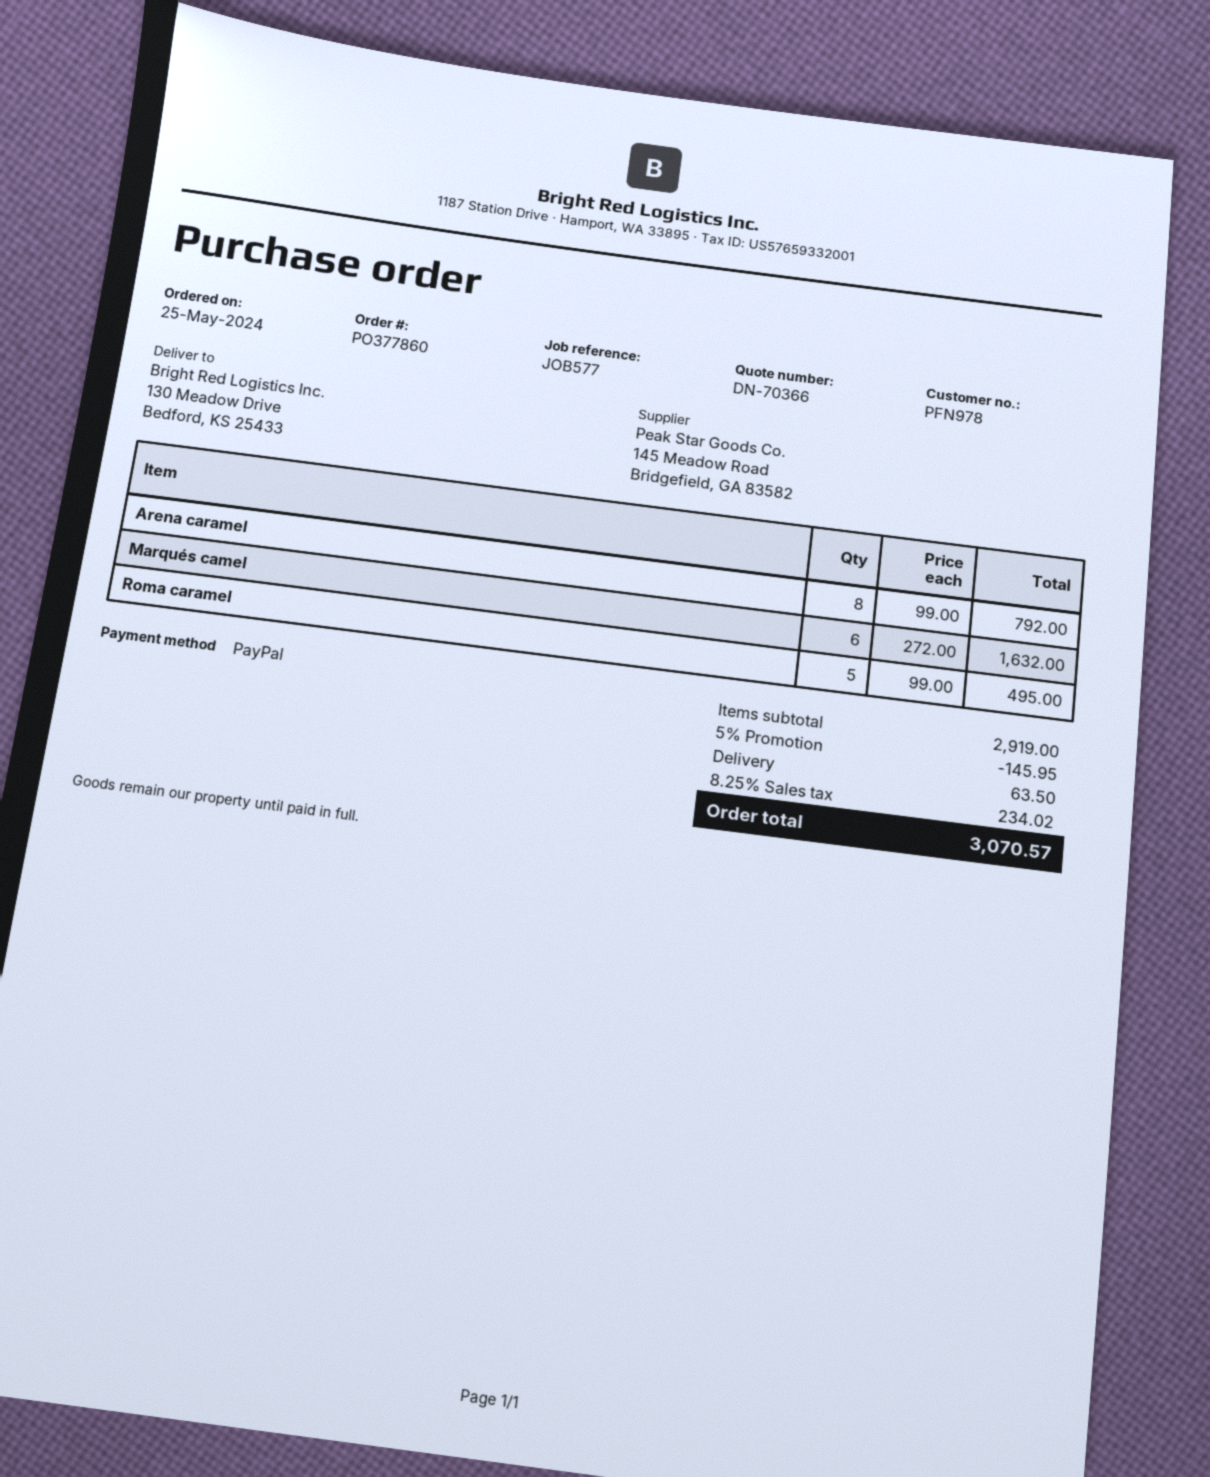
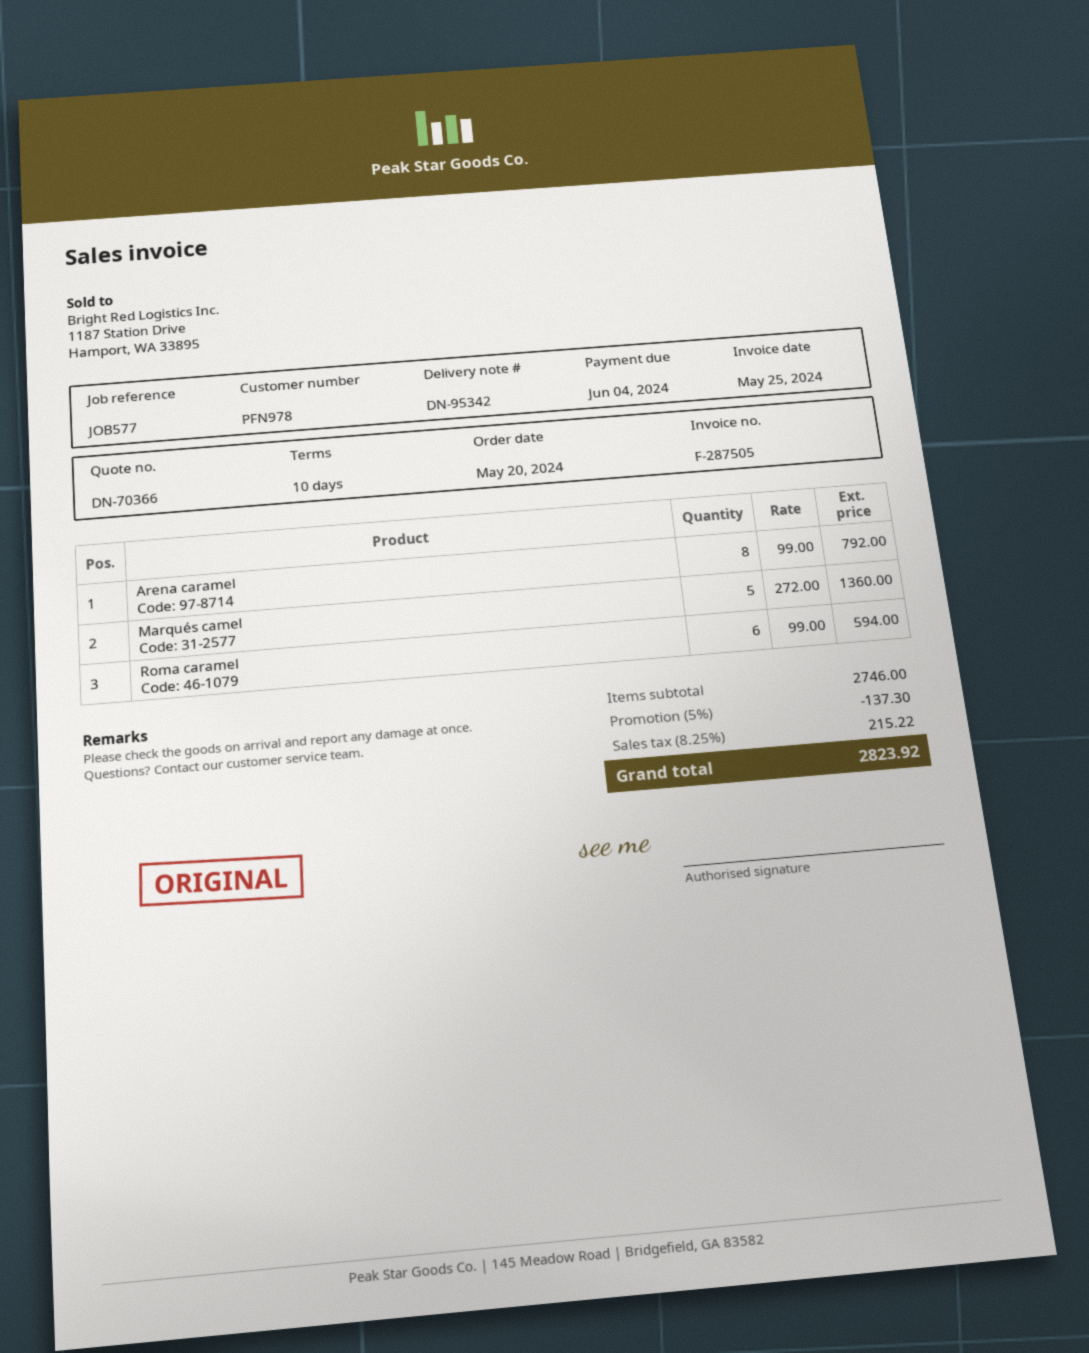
order date: 2024-05-25 -> 2024-05-20
Marqués camel: 6 x 272.00 = 1632.00 -> 5 x 272.00 = 1360.00
Roma caramel: 5 x 99.00 = 495.00 -> 6 x 99.00 = 594.00
subtotal: 2919.00 -> 2746.00
discount: 5% = 145.95 -> 5% = 137.30
shipping: 63.50 -> none
tax: 8.25% = 234.02 -> 8.25% = 215.22
total: 3070.57 -> 2823.92

